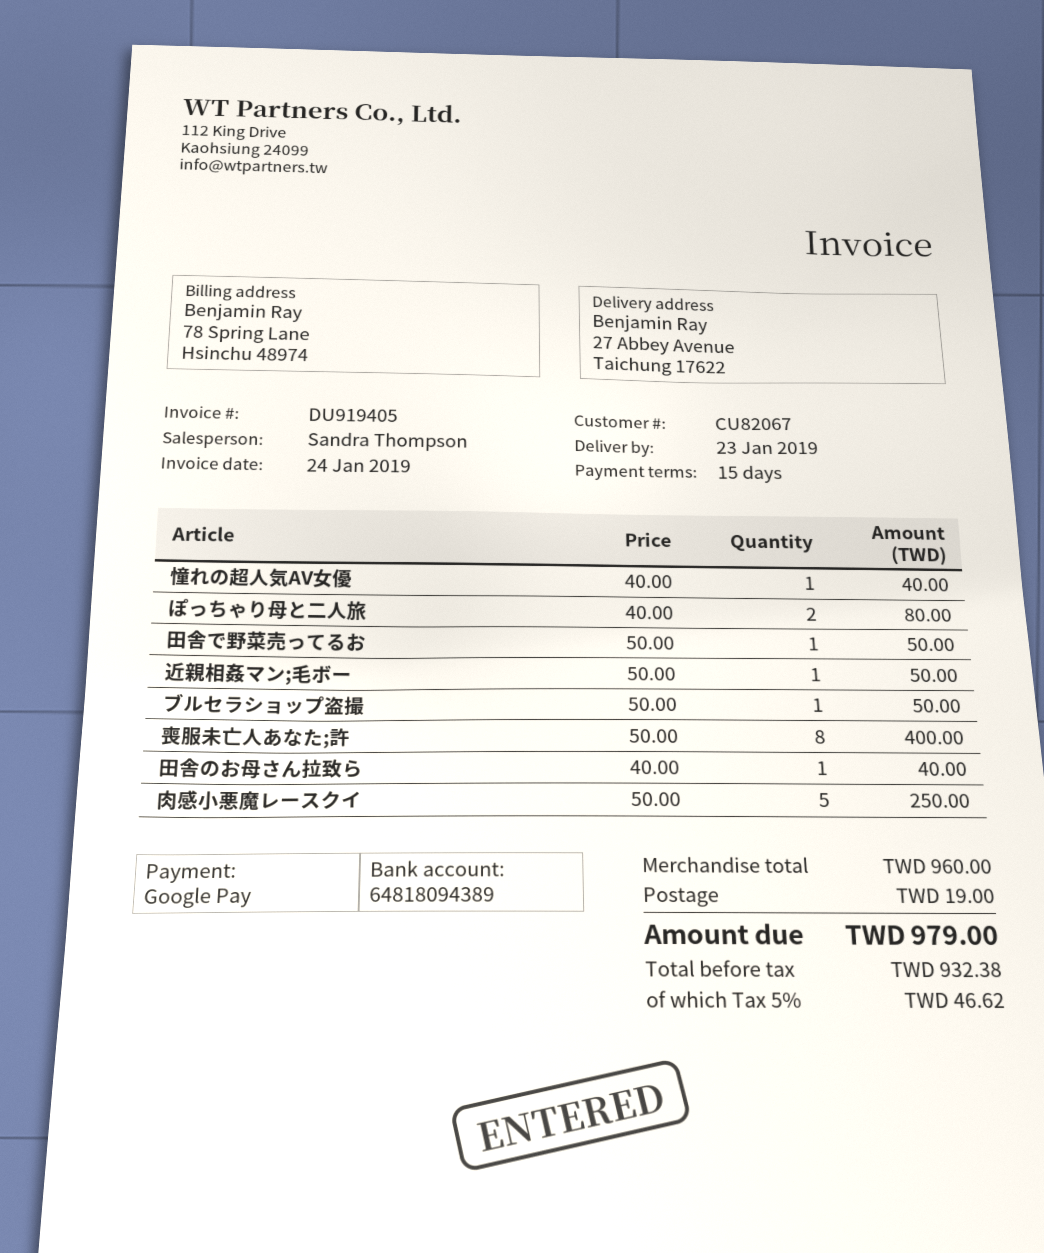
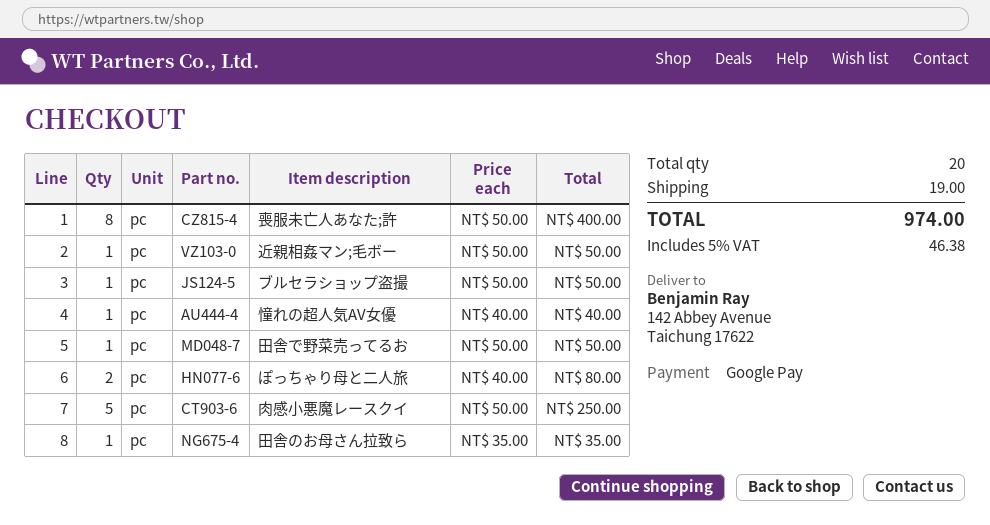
ship to: 27 Abbey Avenue, Taichung 17622 -> 142 Abbey Avenue, Taichung 17622
田舎のお母さん拉致ら: 1 x 40.00 = 40.00 -> 1 x 35.00 = 35.00
tax: 5% = 46.62 -> 5% = 46.38
total: 979.00 -> 974.00

